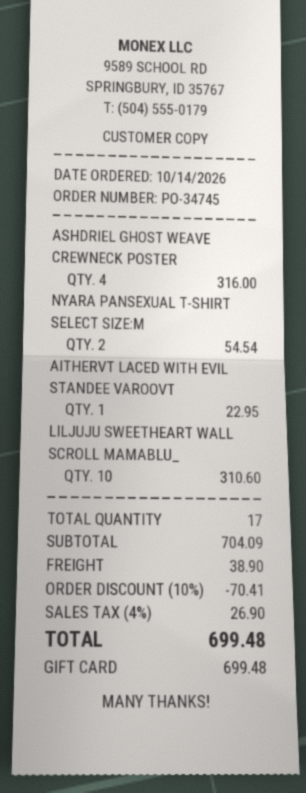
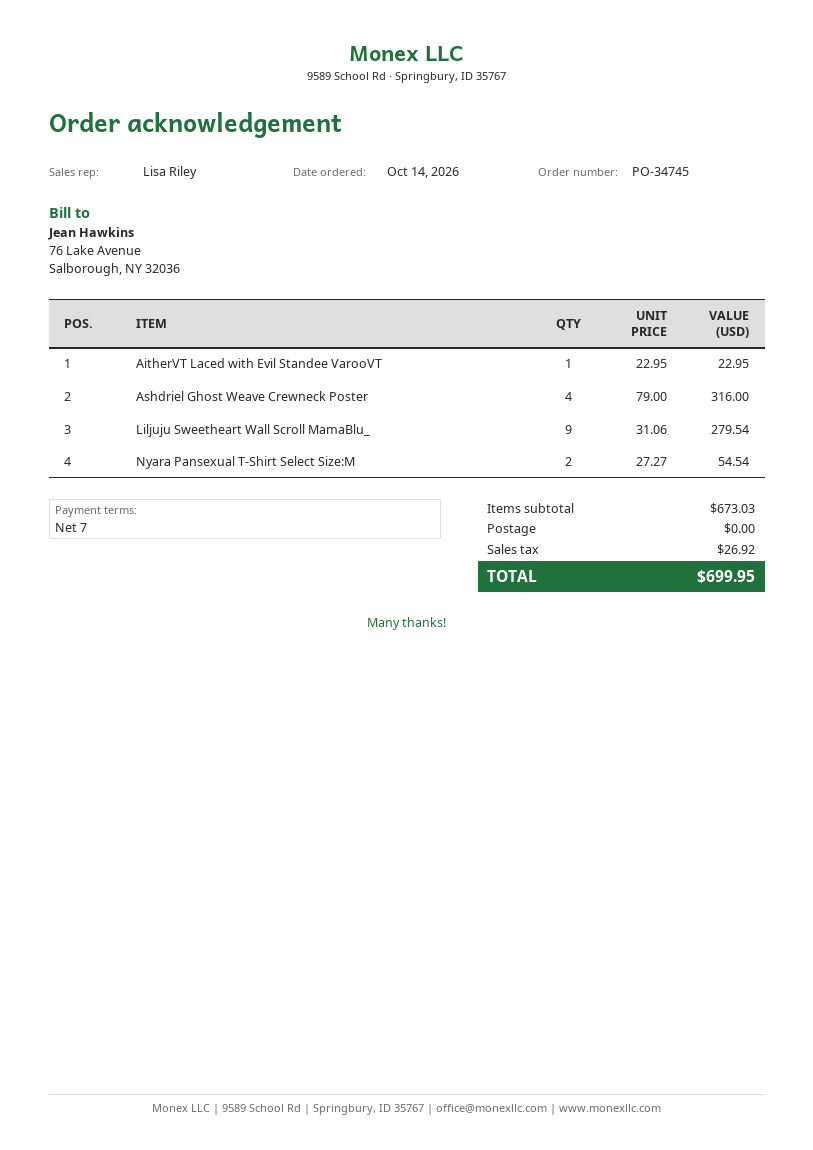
LILJUJU SWEETHEART WALL SCROLL MAMABLU_: 10 for 310.60 -> 9 for 279.54
subtotal: 704.09 -> 673.03
discount: 10% = 70.41 -> none
shipping: 38.90 -> 0.00
tax: 26.90 -> 26.92
total: 699.48 -> 699.95

